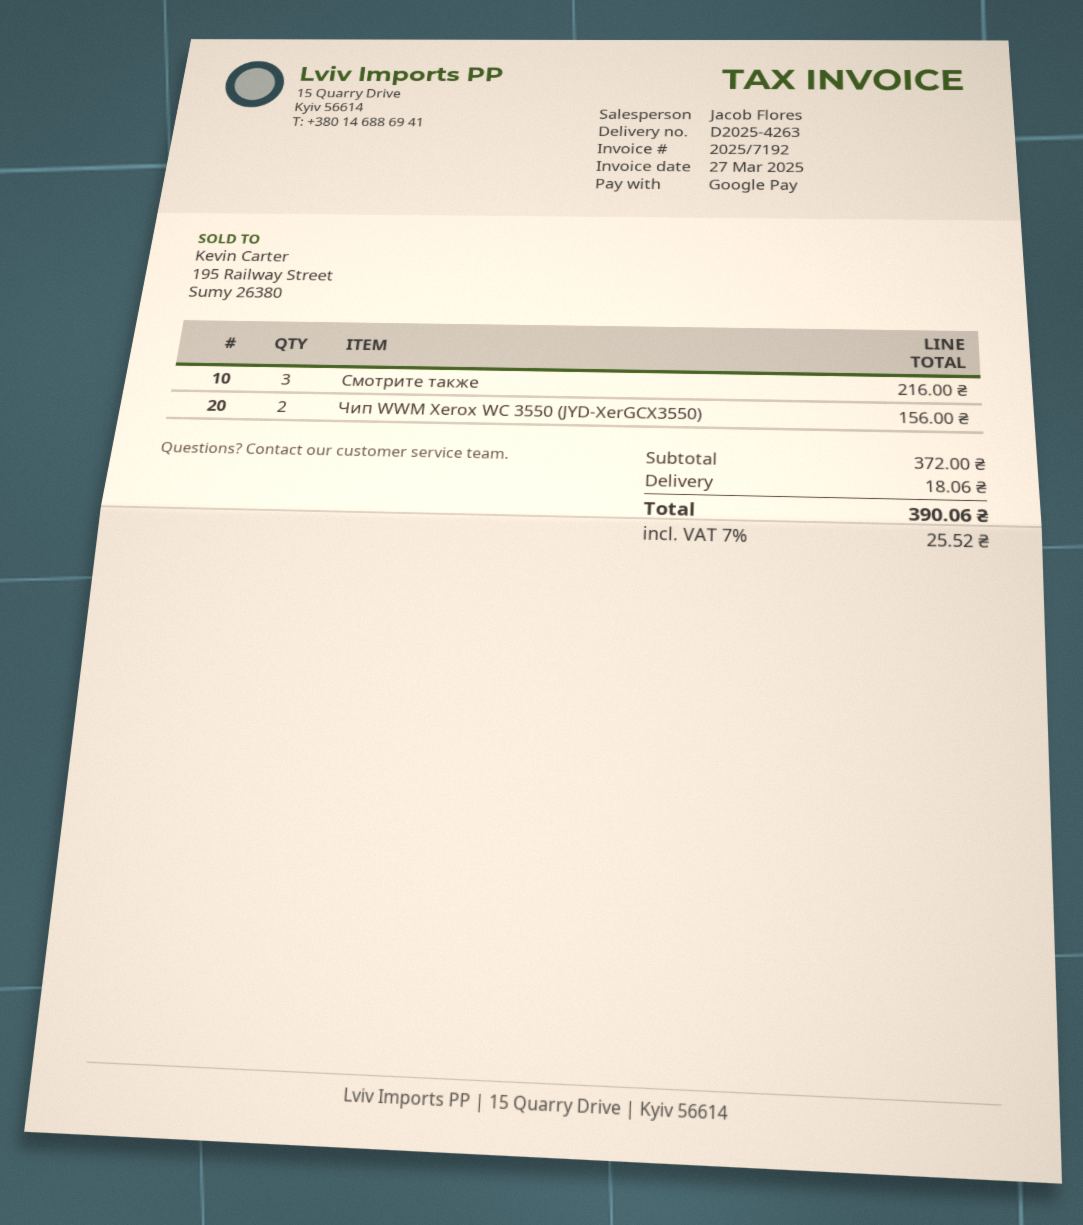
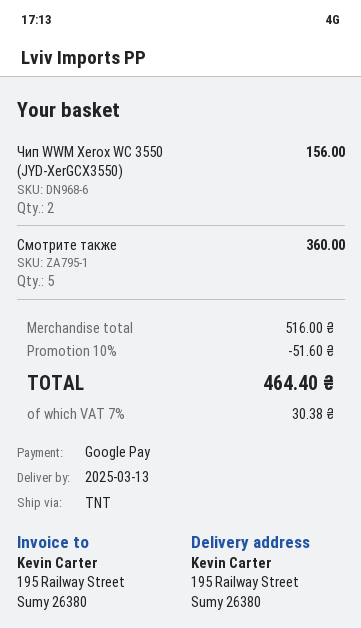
Смотрите также: 3 for 216.00 -> 5 for 360.00
subtotal: 372.00 -> 516.00
discount: none -> 10% = 51.60
shipping: 18.06 -> none
tax: 7% = 25.52 -> 7% = 30.38
total: 390.06 -> 464.40

